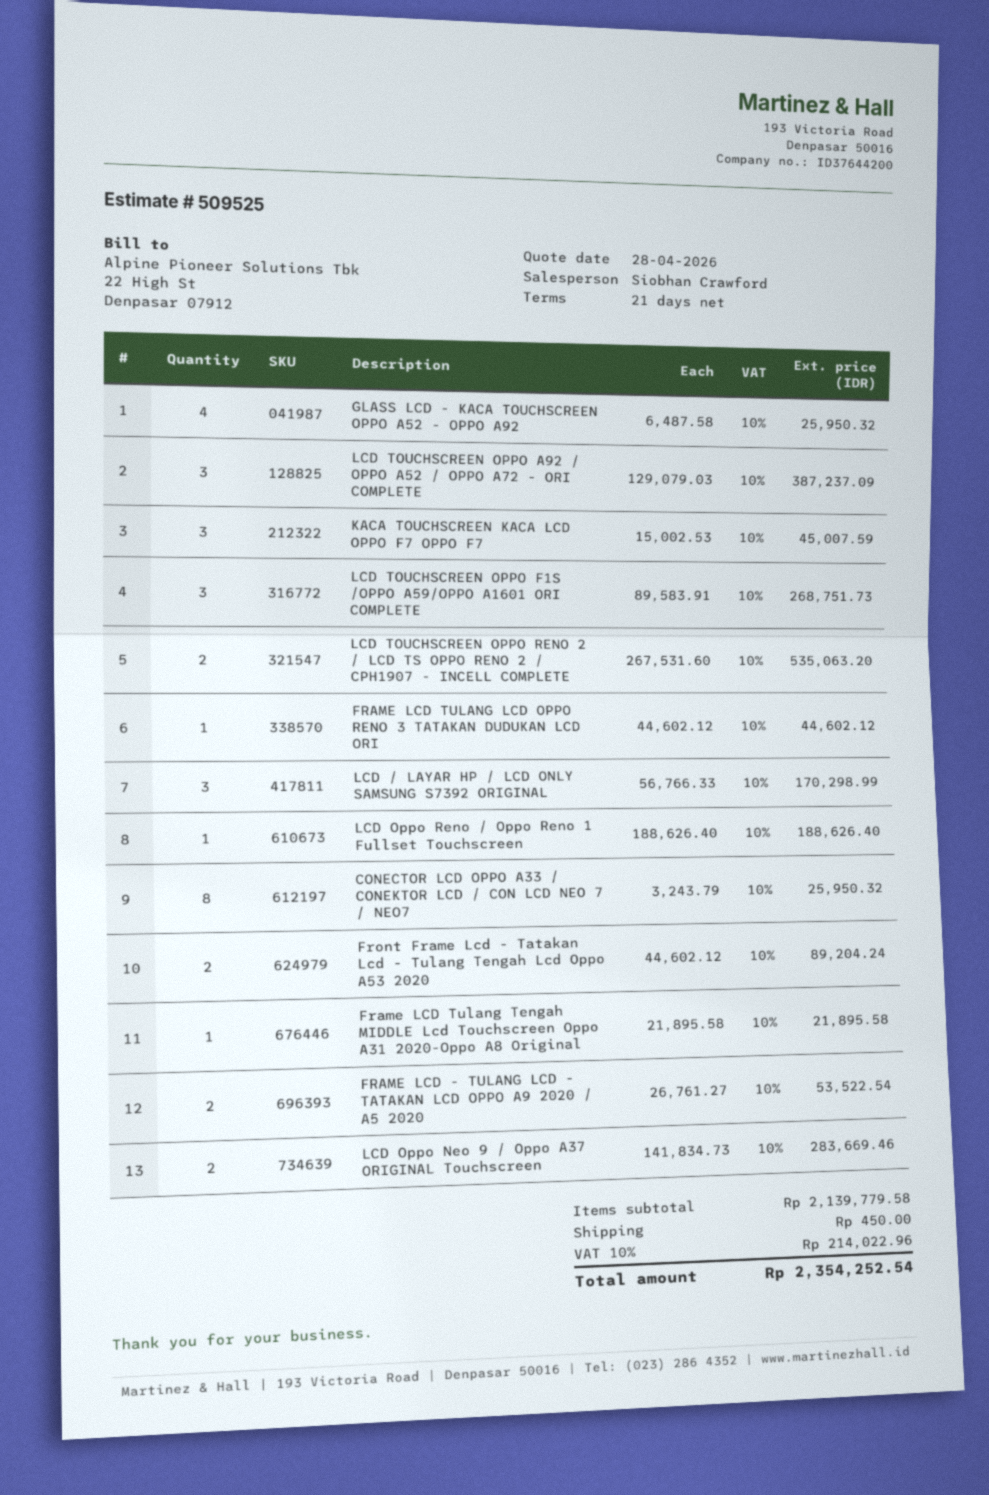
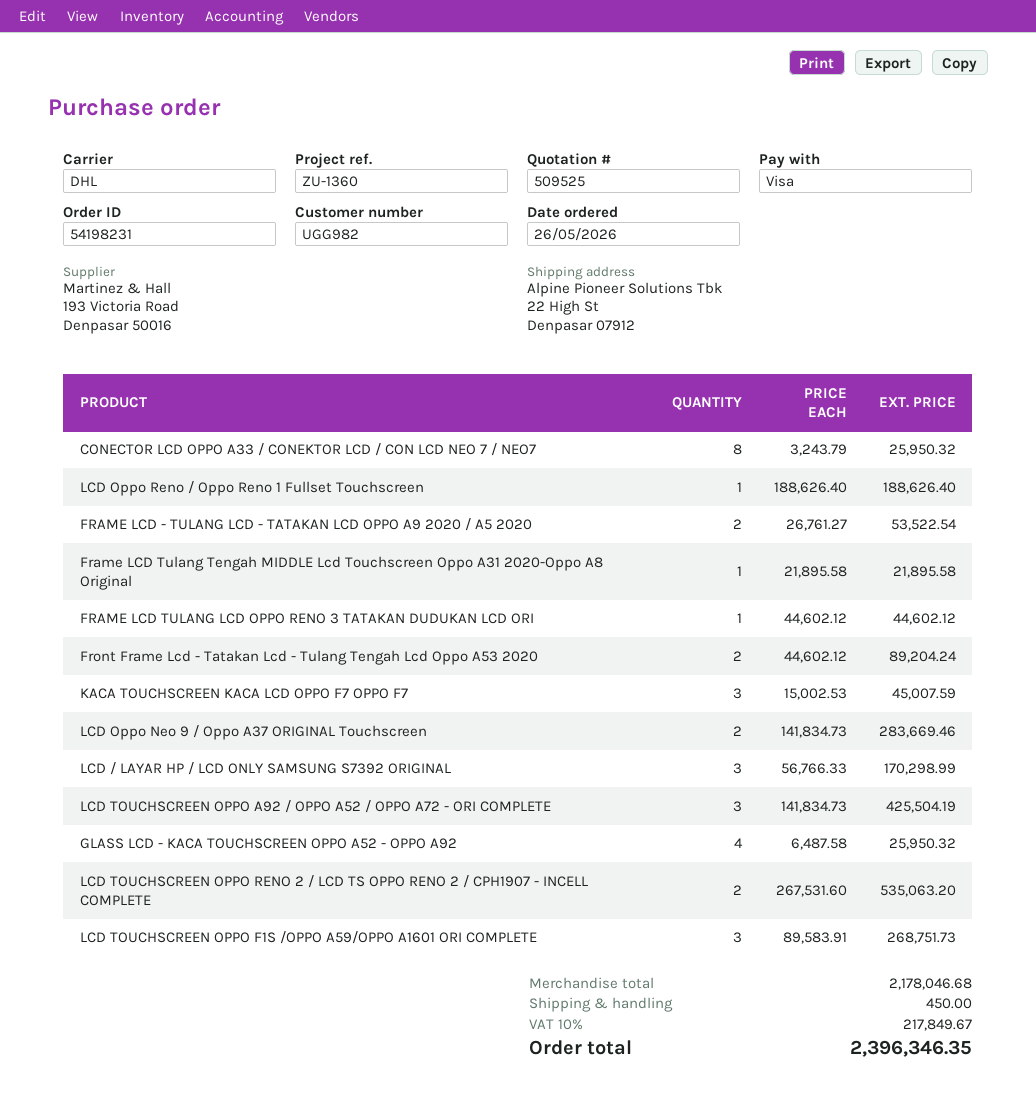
LCD TOUCHSCREEN OPPO A92 / OPPO A52 / OPPO A72 - ORI COMPLETE: 3 x 129079.03 = 387237.09 -> 3 x 141834.73 = 425504.19
subtotal: 2139779.58 -> 2178046.68
tax: 10% = 214022.96 -> 10% = 217849.67
total: 2354252.54 -> 2396346.35

